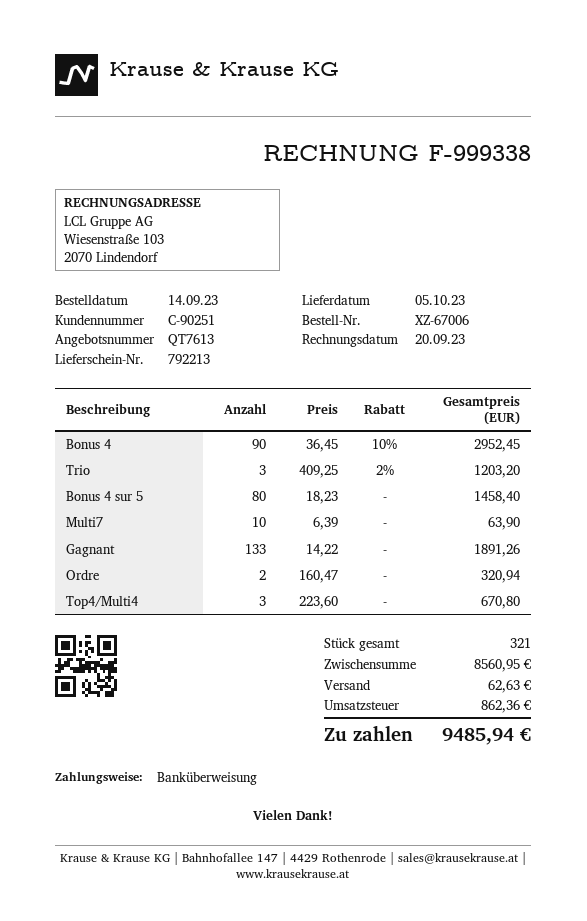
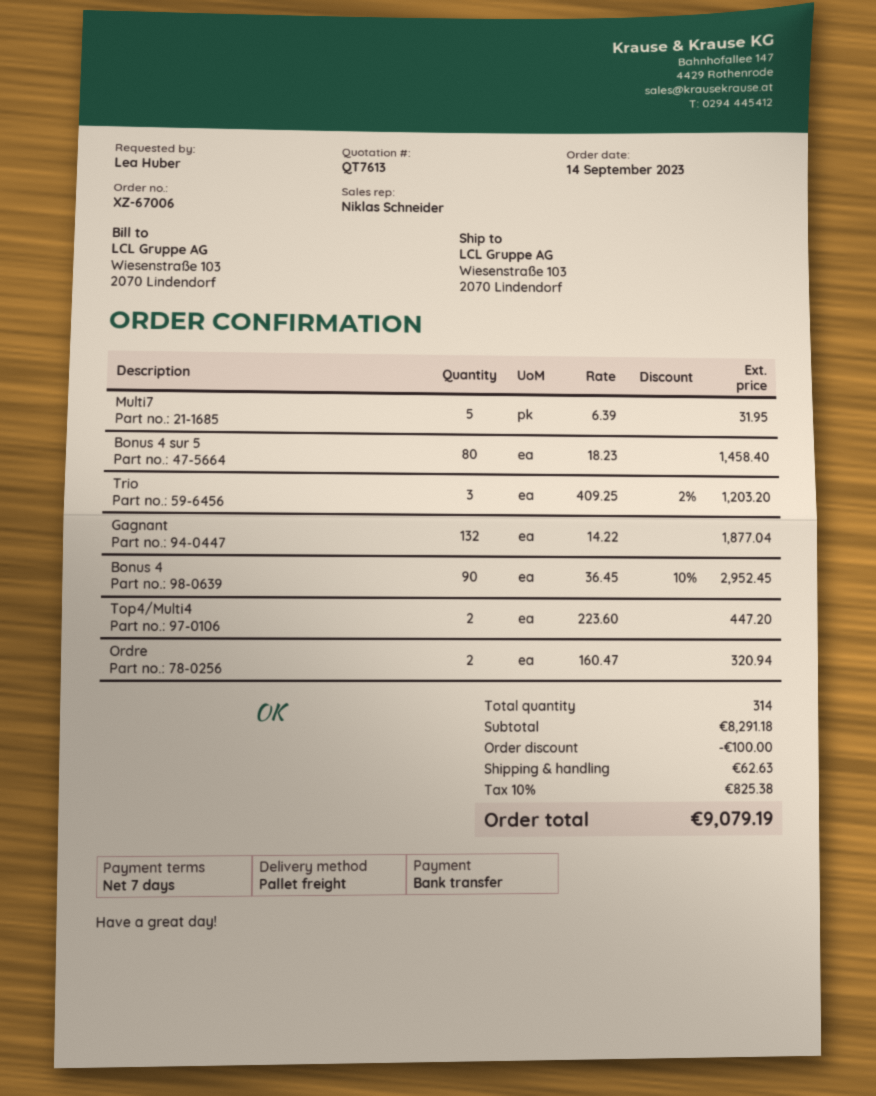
Multi7: 10 x 6.39 = 63.90 -> 5 x 6.39 = 31.95
Gagnant: 133 x 14.22 = 1891.26 -> 132 x 14.22 = 1877.04
Top4/Multi4: 3 x 223.60 = 670.80 -> 2 x 223.60 = 447.20
total quantity: 321 -> 314
subtotal: 8560.95 -> 8291.18
discount: none -> 100.00
tax: 862.36 -> 825.38
total: 9485.94 -> 9079.19

